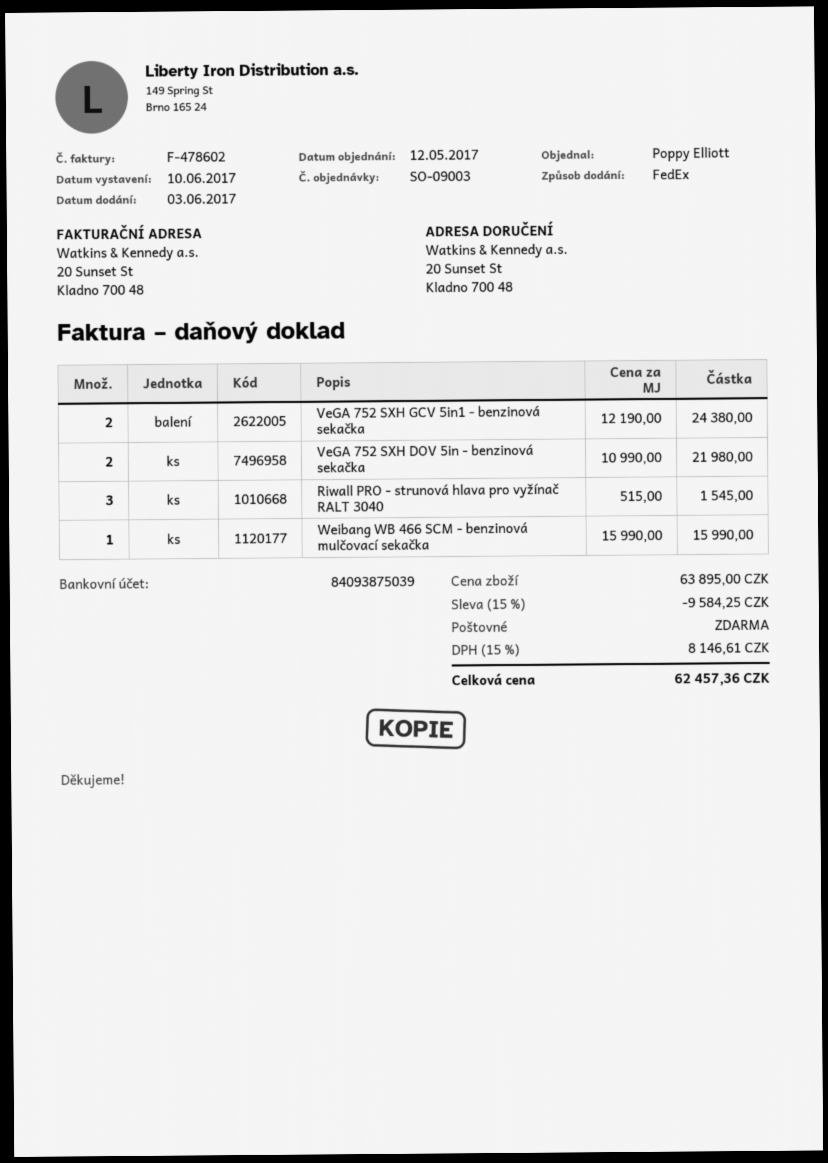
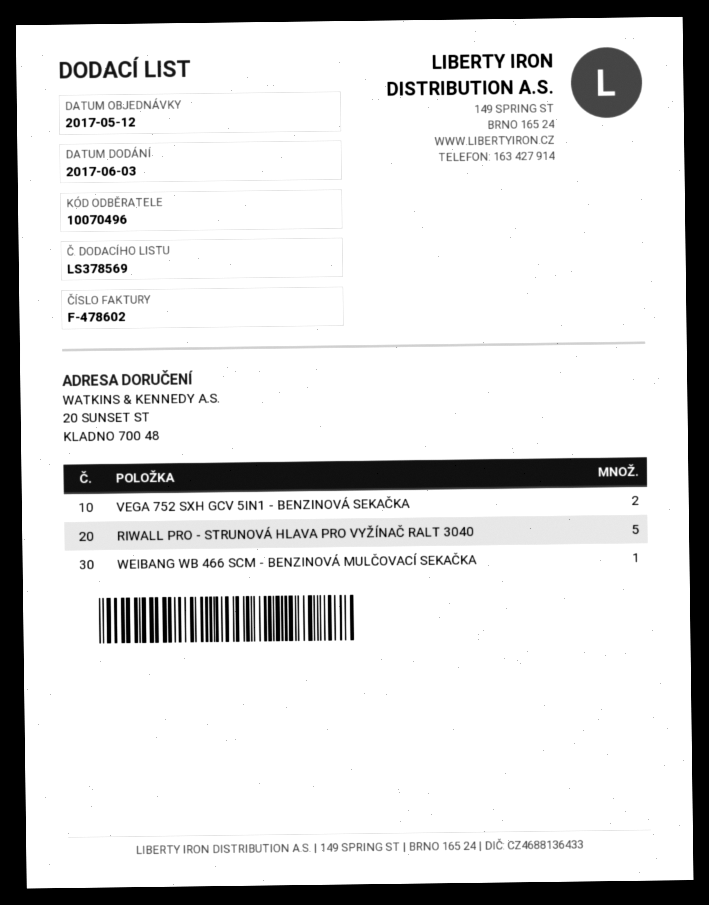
VeGA 752 SXH DOV 5in - benzinová sekačka: 2 -> none
Riwall PRO - strunová hlava pro vyžínač RALT 3040: 3 -> 5

